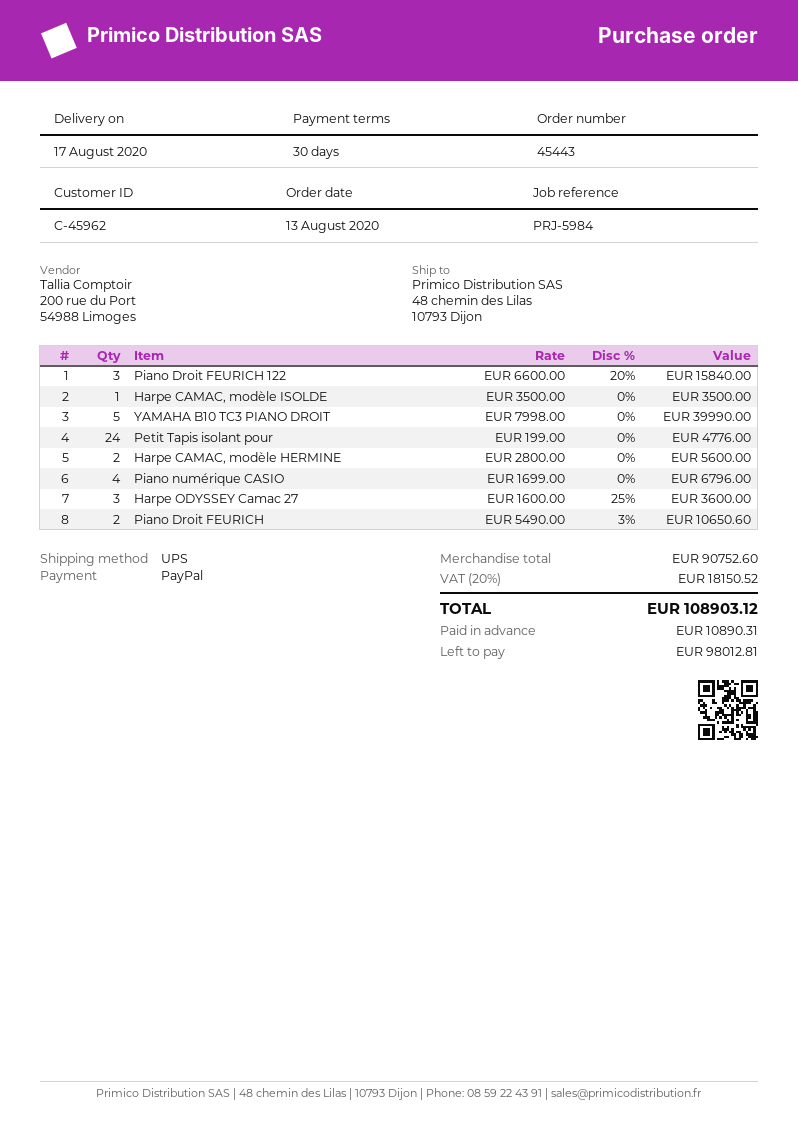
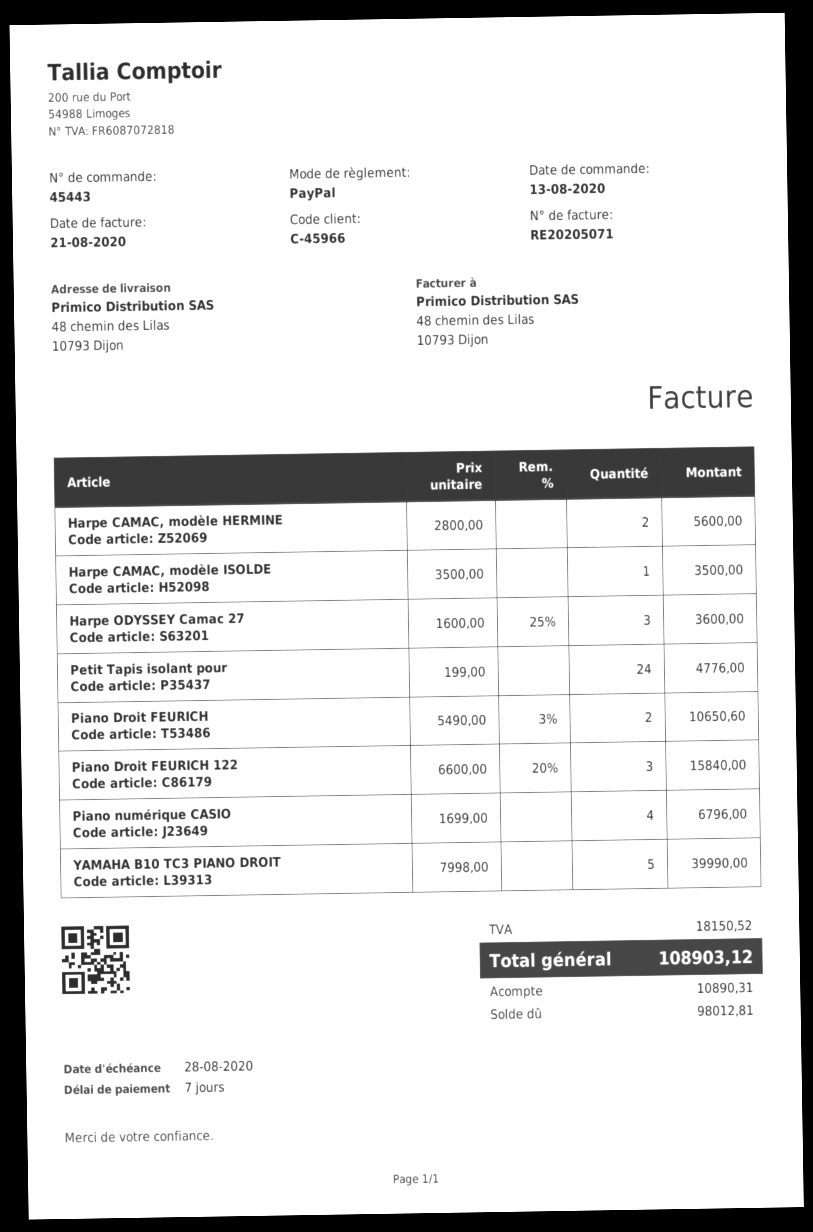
payment terms: 30 days -> 7 days
customer number: C-45962 -> C-45966

